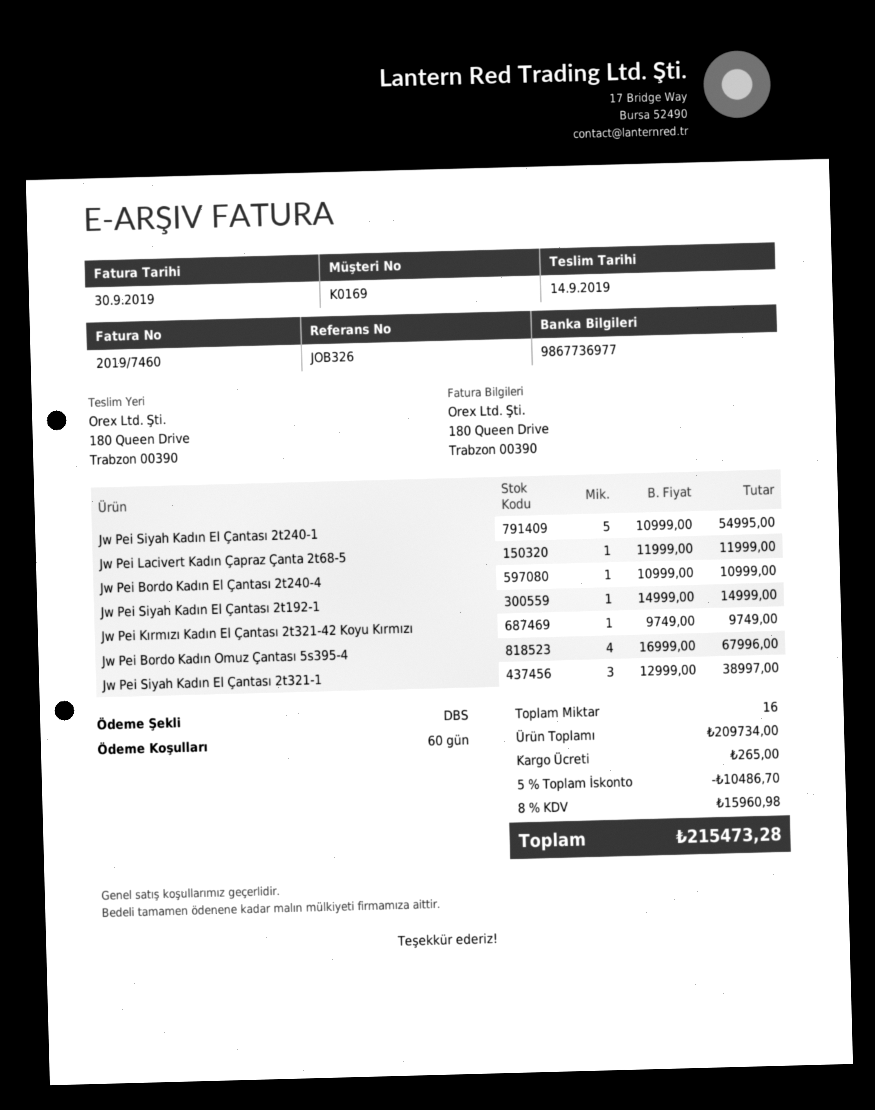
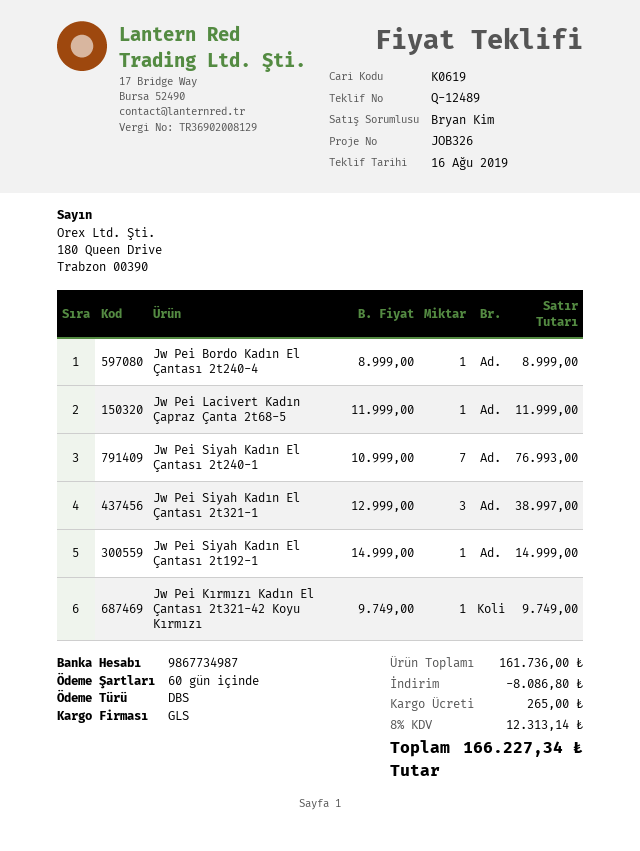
customer number: K0169 -> K0619
bank account: 9867736977 -> 9867734987
Jw Pei Siyah Kadın El Çantası 2t240-1: 5 x 10999.00 = 54995.00 -> 7 x 10999.00 = 76993.00
Jw Pei Bordo Kadın El Çantası 2t240-4: 1 x 10999.00 = 10999.00 -> 1 x 8999.00 = 8999.00
Jw Pei Bordo Kadın Omuz Çantası 5s395-4: 4 x 16999.00 = 67996.00 -> none
subtotal: 209734.00 -> 161736.00
discount: 10486.70 -> 8086.80
tax: 8% = 15960.98 -> 8% = 12313.14
total: 215473.28 -> 166227.34

